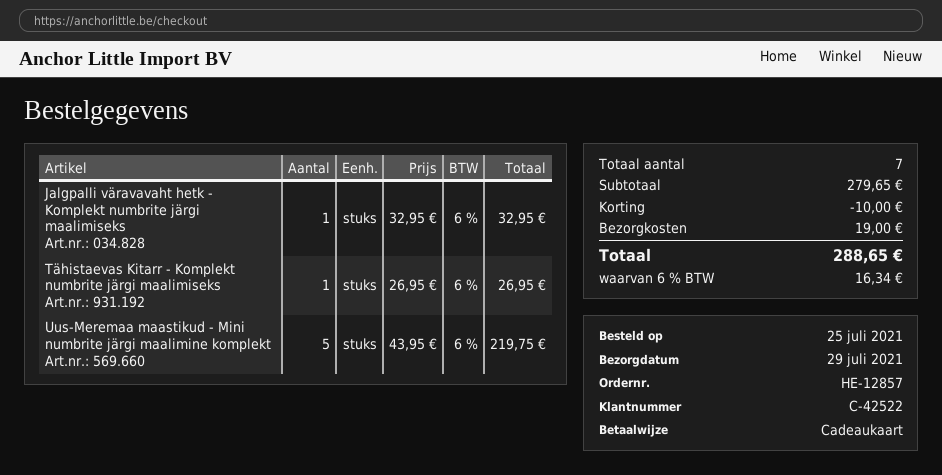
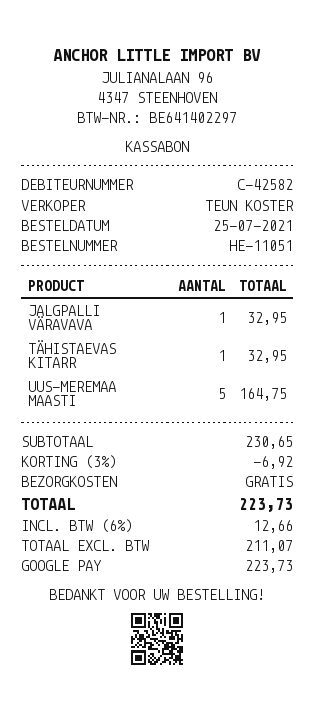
order number: HE-12857 -> HE-11051
customer number: C-42522 -> C-42582
payment method: gift card -> Google Pay
Tähistaevas Kitarr - Komplekt numbrite järgi maalimiseks: 1 for 26.95 -> 1 for 32.95
Uus-Meremaa maastikud - Mini numbrite järgi maalimine komplekt: 5 for 219.75 -> 5 for 164.75
subtotal: 279.65 -> 230.65
discount: 10.00 -> 6.92
shipping: 19.00 -> 0.00
tax: 6% = 16.34 -> 6% = 12.66
total: 288.65 -> 223.73

